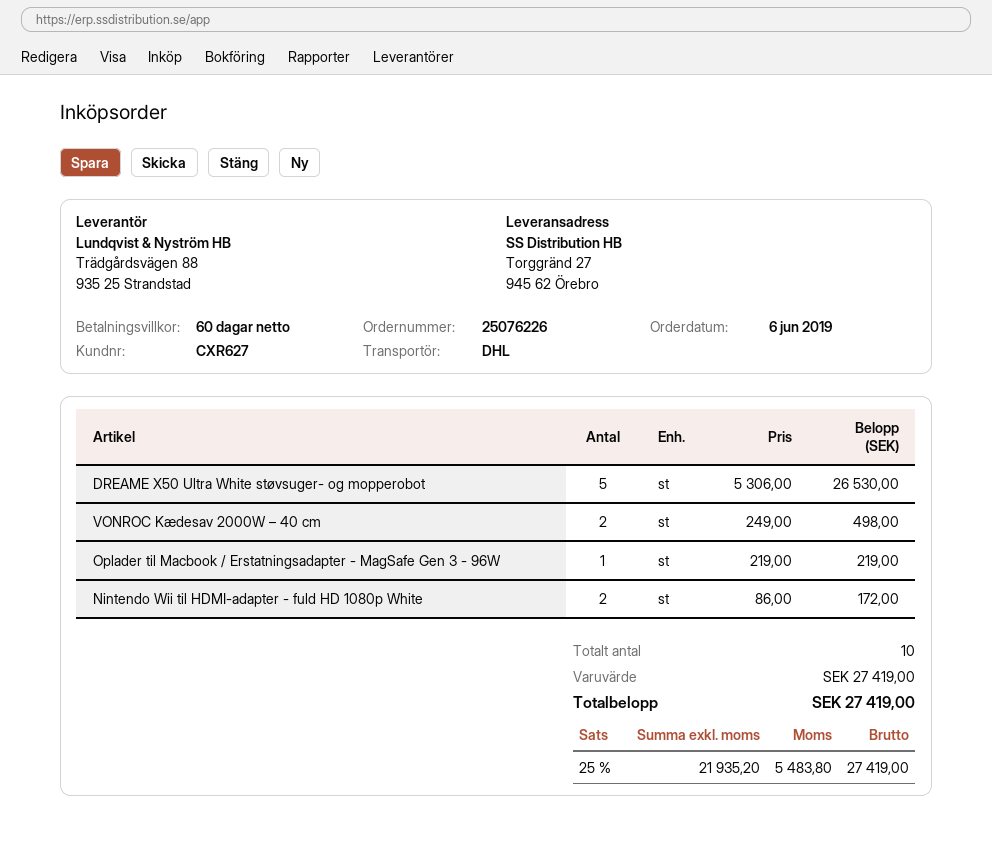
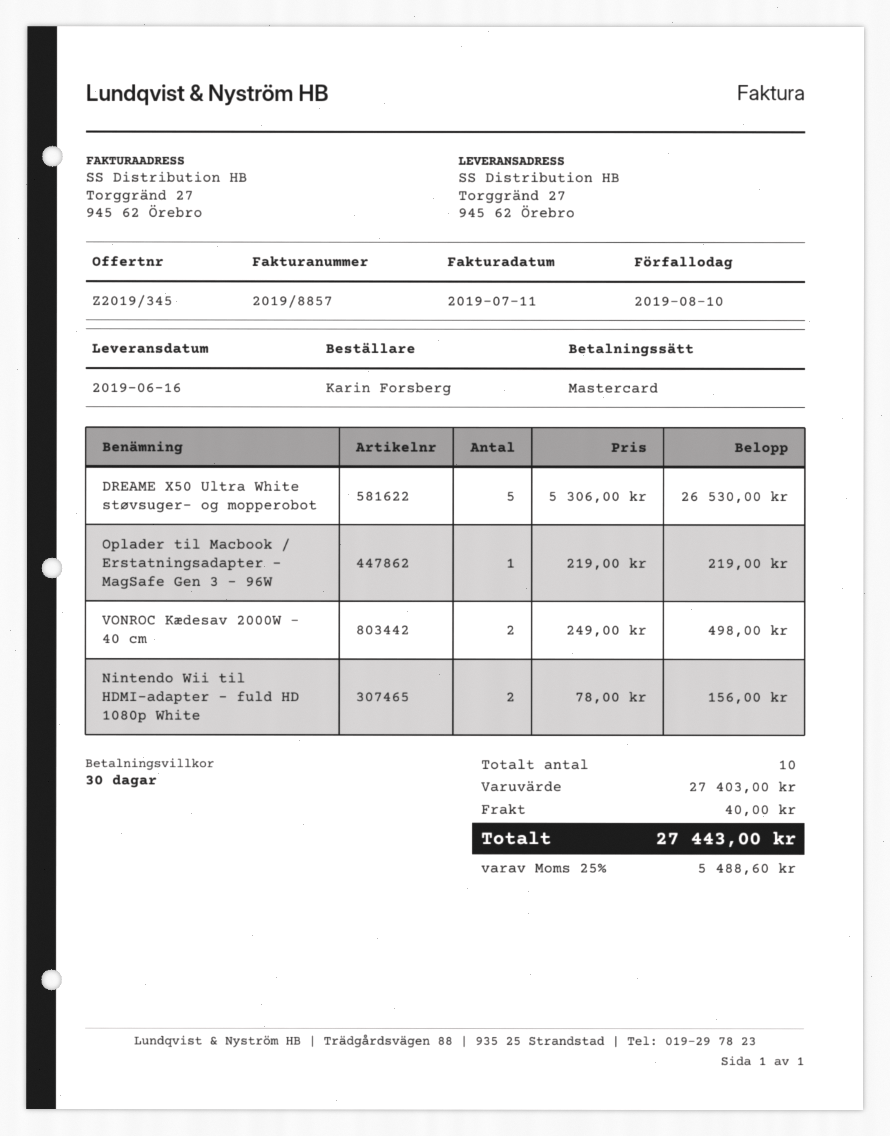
payment terms: 60 days -> 30 days
Nintendo Wii til HDMI-adapter - fuld HD 1080p White: 2 x 86.00 = 172.00 -> 2 x 78.00 = 156.00
subtotal: 27419.00 -> 27403.00
shipping: none -> 40.00
tax: 25% = 5483.80 -> 25% = 5488.60
total: 27419.00 -> 27443.00

